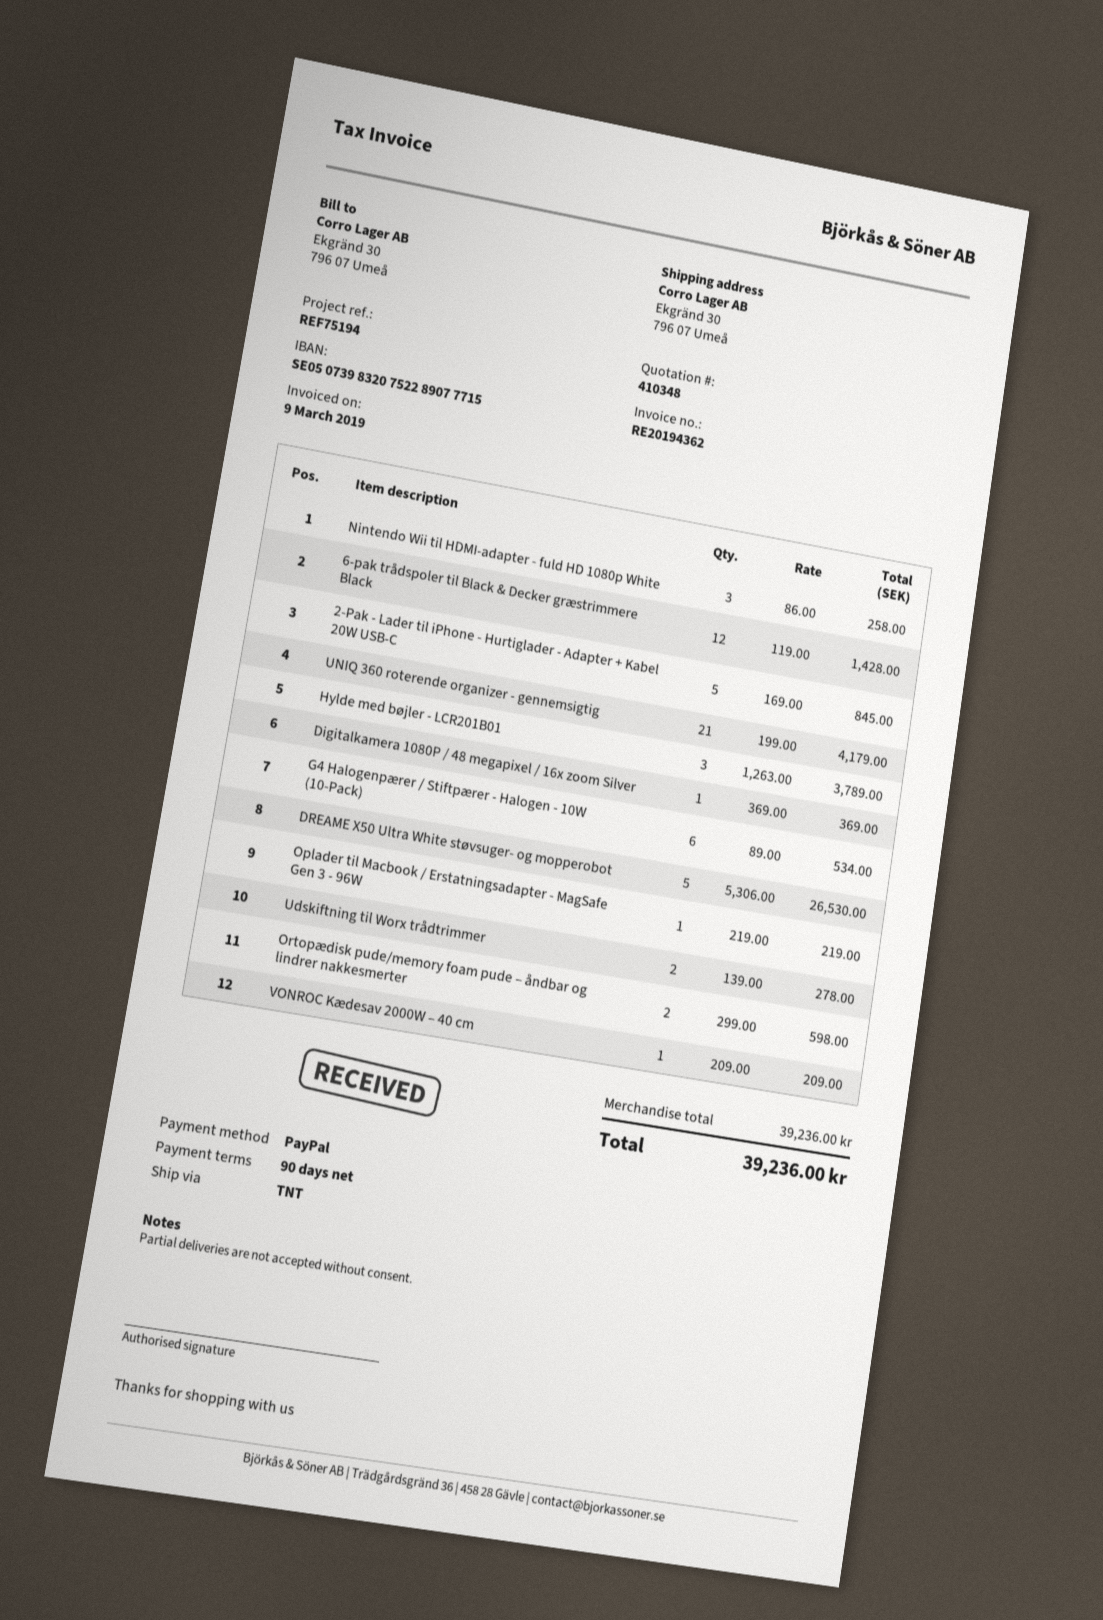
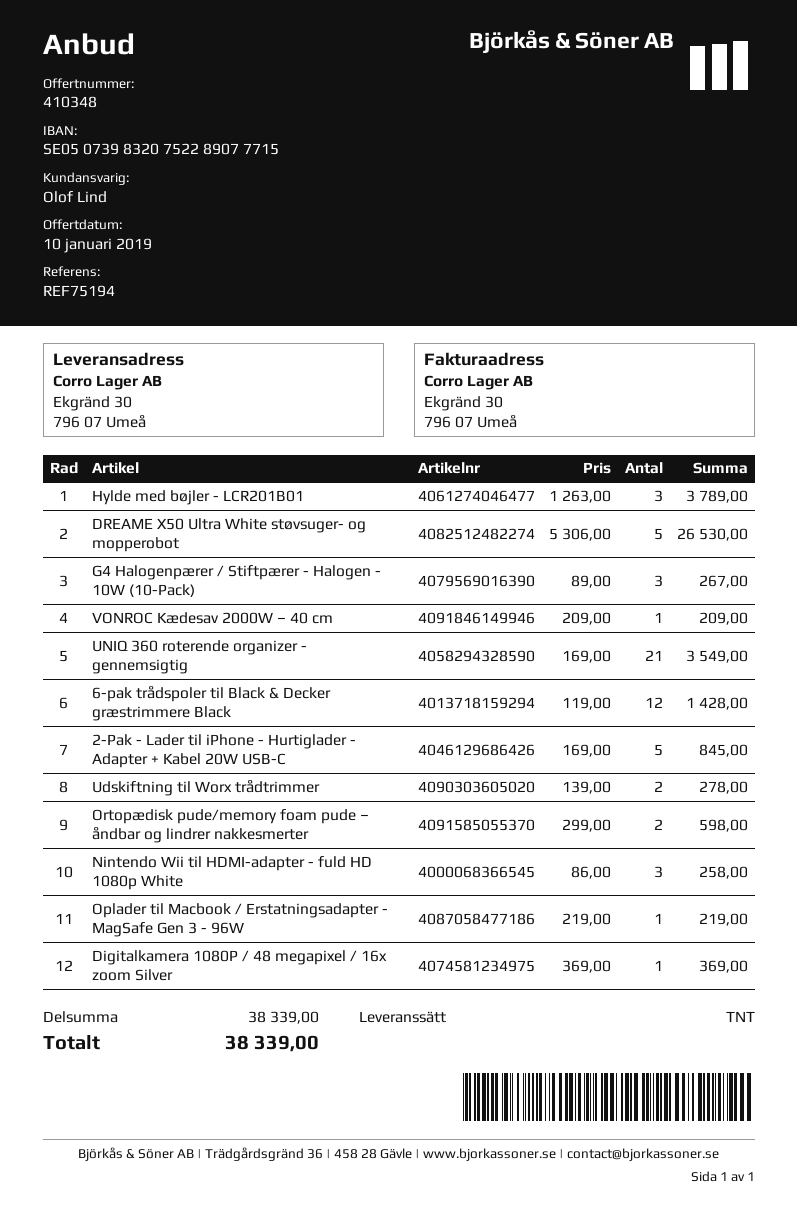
UNIQ 360 roterende organizer - gennemsigtig: 21 x 199.00 = 4179.00 -> 21 x 169.00 = 3549.00
G4 Halogenpærer / Stiftpærer - Halogen - 10W (10-Pack): 6 x 89.00 = 534.00 -> 3 x 89.00 = 267.00
subtotal: 39236.00 -> 38339.00
total: 39236.00 -> 38339.00

